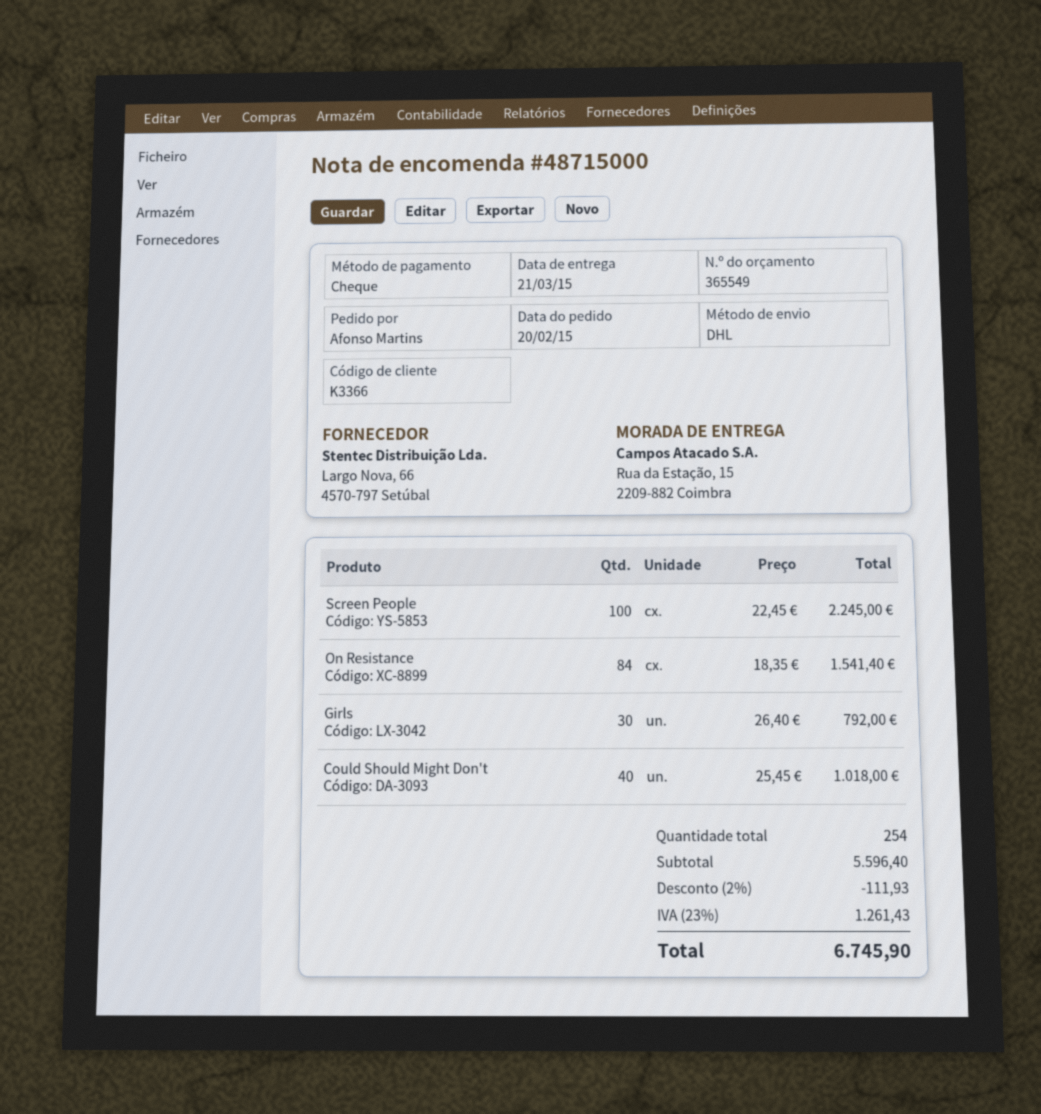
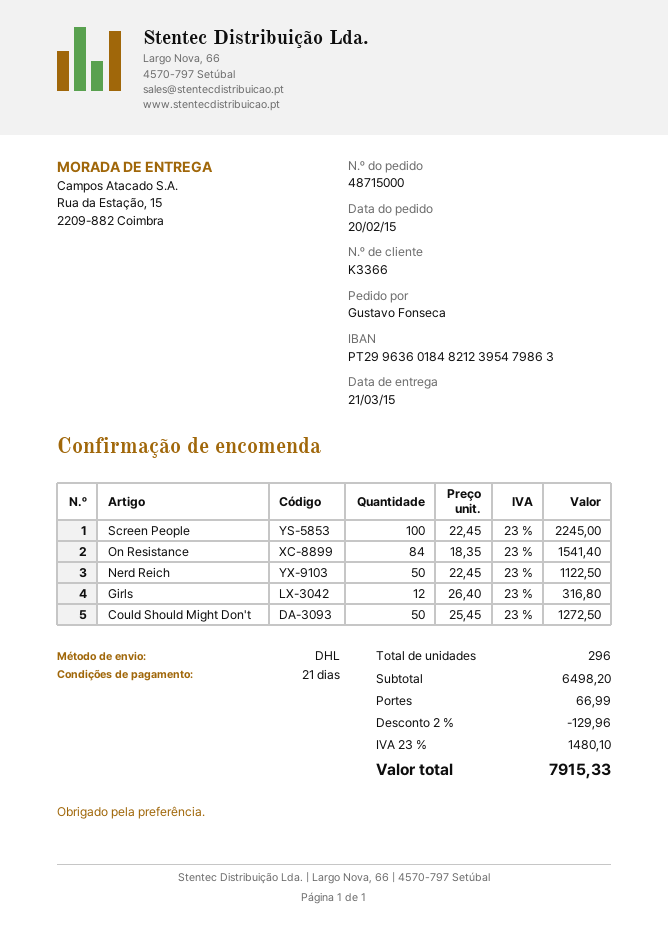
ordered by: Afonso Martins -> Gustavo Fonseca
Girls: 30 x 26.40 = 792.00 -> 12 x 26.40 = 316.80
Could Should Might Don't: 40 x 25.45 = 1018.00 -> 50 x 25.45 = 1272.50
Nerd Reich: none -> 50 x 22.45 = 1122.50
total quantity: 254 -> 296
subtotal: 5596.40 -> 6498.20
discount: 2% = 111.93 -> 2% = 129.96
shipping: none -> 66.99
tax: 23% = 1261.43 -> 23% = 1480.10
total: 6745.90 -> 7915.33

